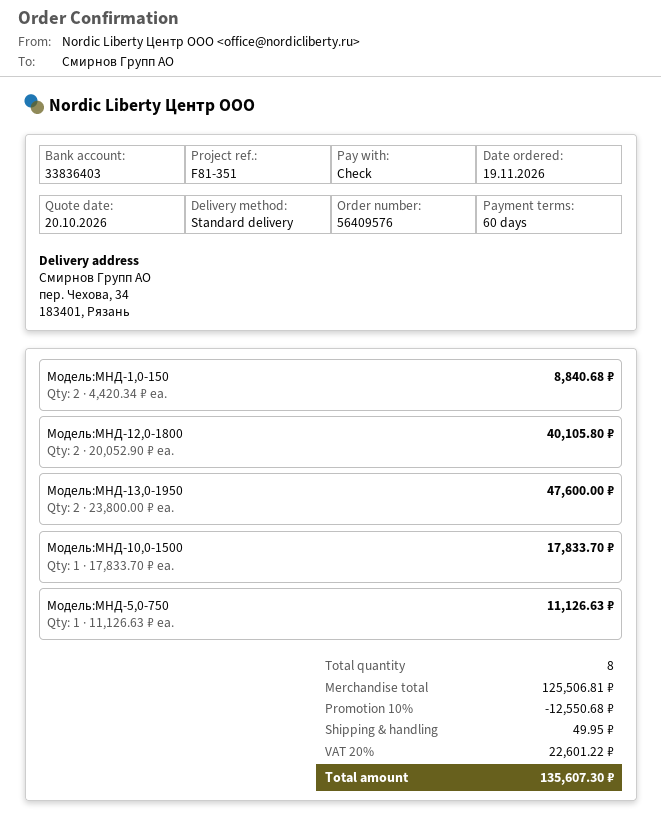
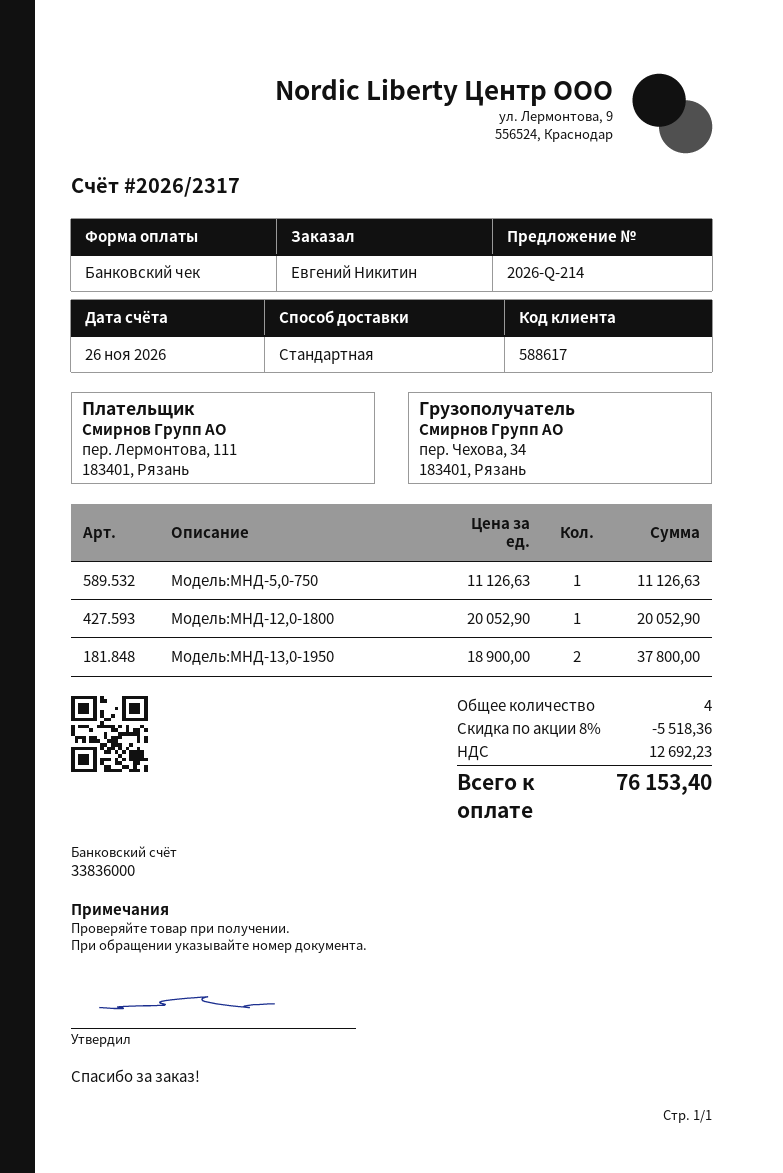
bank account: 33836403 -> 33836000
Модель:МНД-1,0-150: 2 x 4420.34 = 8840.68 -> none
Модель:МНД-12,0-1800: 2 x 20052.90 = 40105.80 -> 1 x 20052.90 = 20052.90
Модель:МНД-13,0-1950: 2 x 23800.00 = 47600.00 -> 2 x 18900.00 = 37800.00
Модель:МНД-10,0-1500: 1 x 17833.70 = 17833.70 -> none
total quantity: 8 -> 4
discount: 10% = 12550.68 -> 8% = 5518.36
shipping: 49.95 -> none
tax: 22601.22 -> 12692.23
total: 135607.30 -> 76153.40

